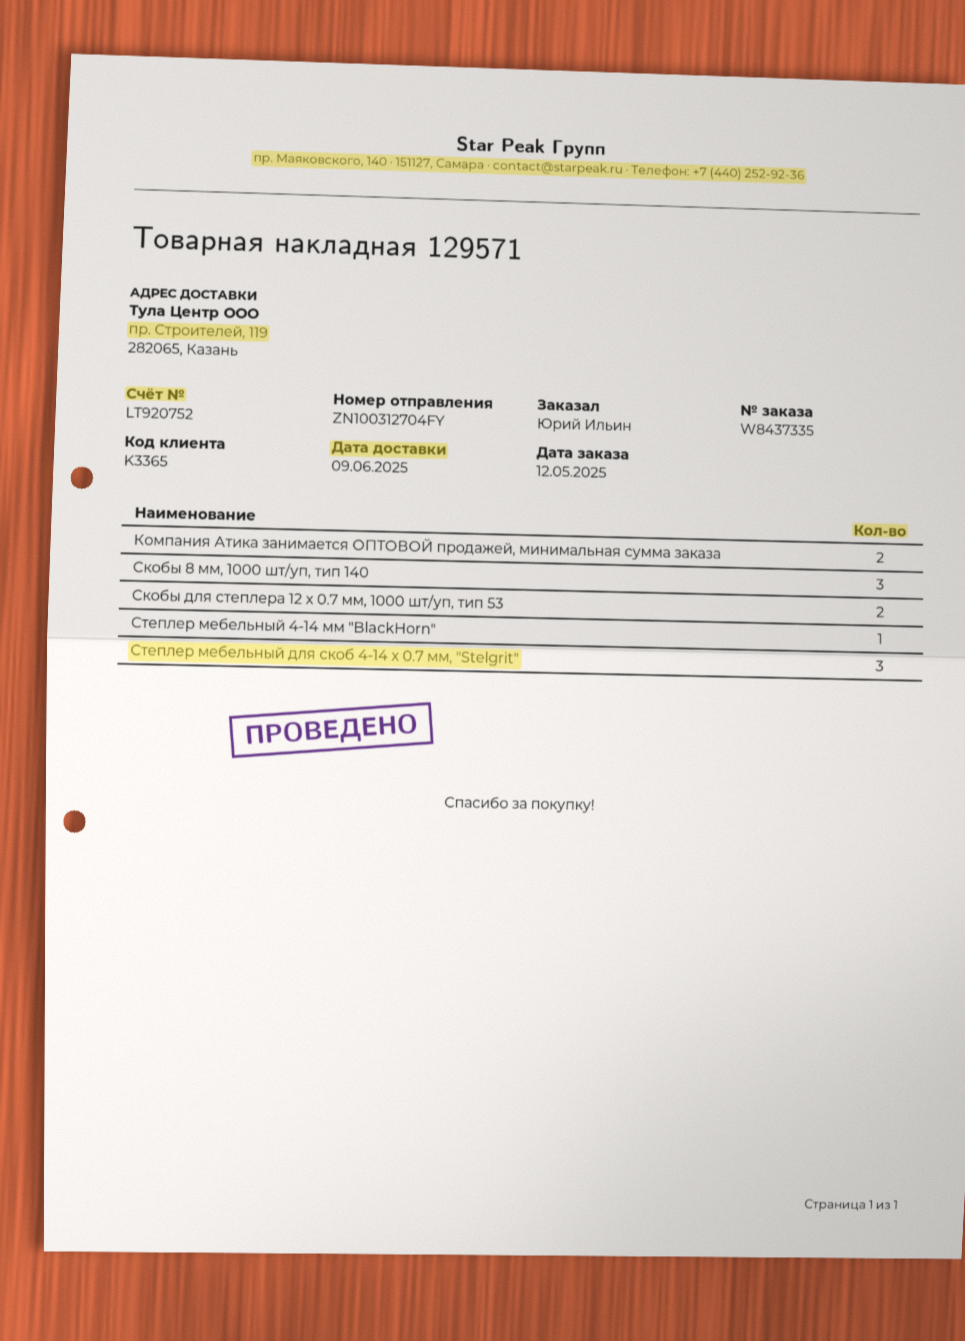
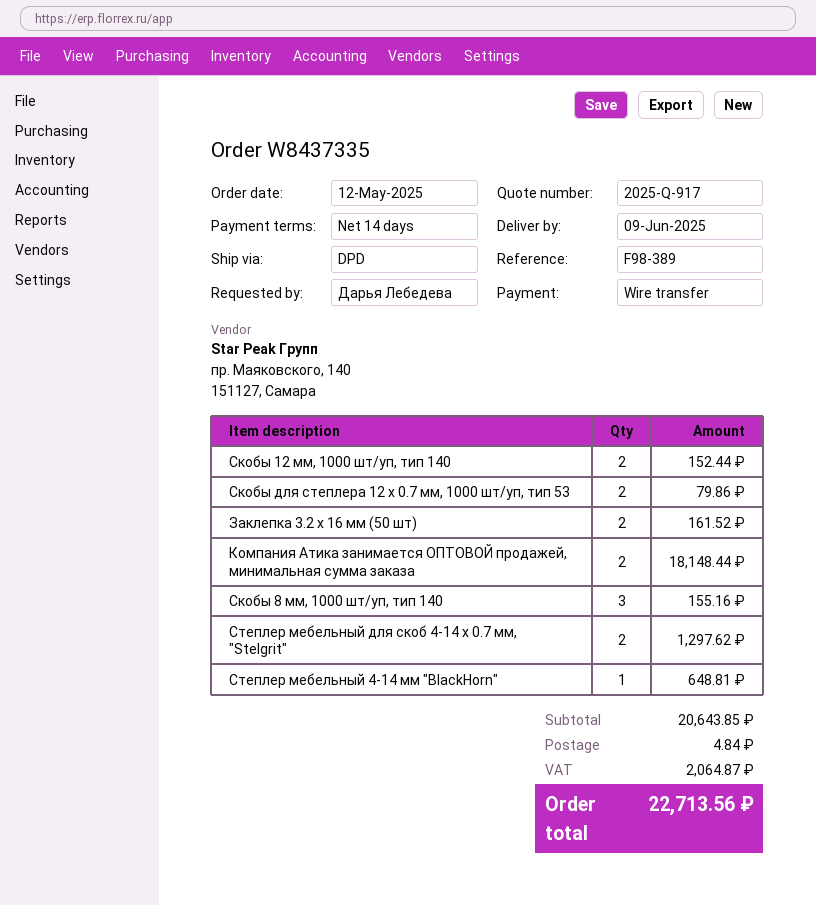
ordered by: Юрий Ильин -> Дарья Лебедева
Степлер мебельный для скоб 4-14 х 0.7 мм, "Stelgrit": 3 -> 2
Скобы 12 мм, 1000 шт/уп, тип 140: none -> 2
Заклепка 3.2 х 16 мм (50 шт): none -> 2

